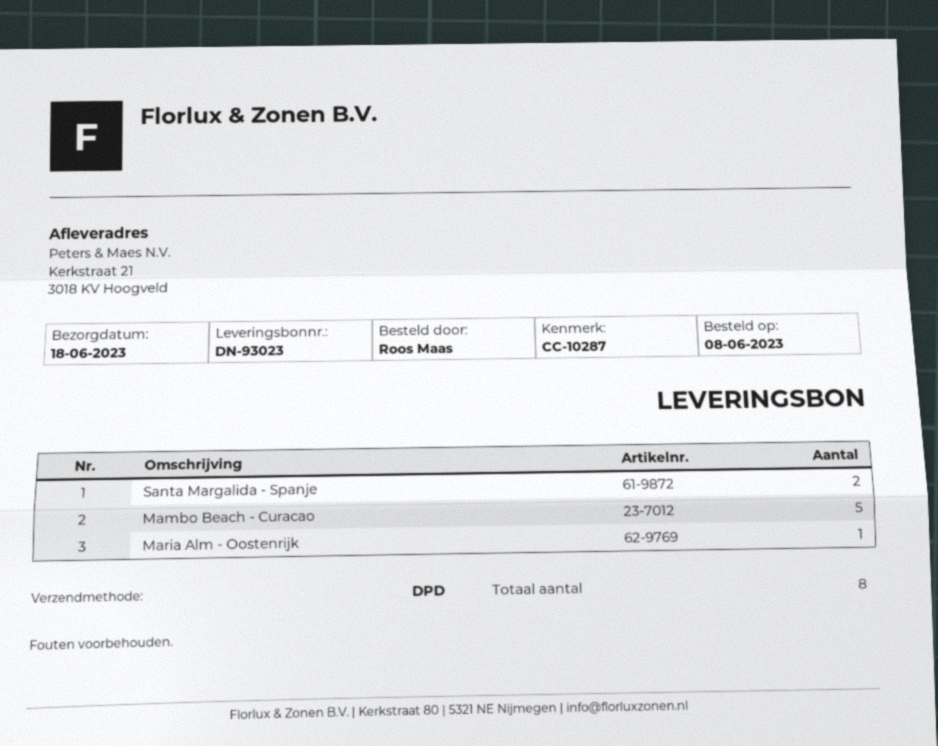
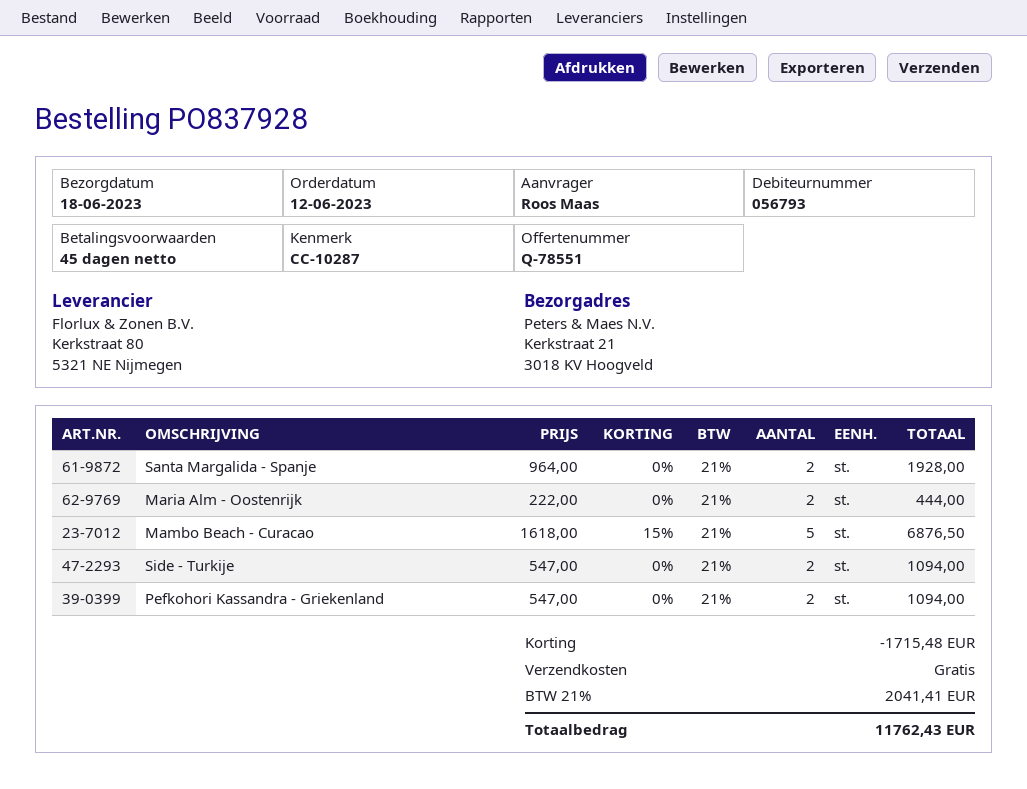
order date: 2023-06-08 -> 2023-06-12
Maria Alm - Oostenrijk: 1 -> 2
Side - Turkije: none -> 2
Pefkohori Kassandra - Griekenland: none -> 2

